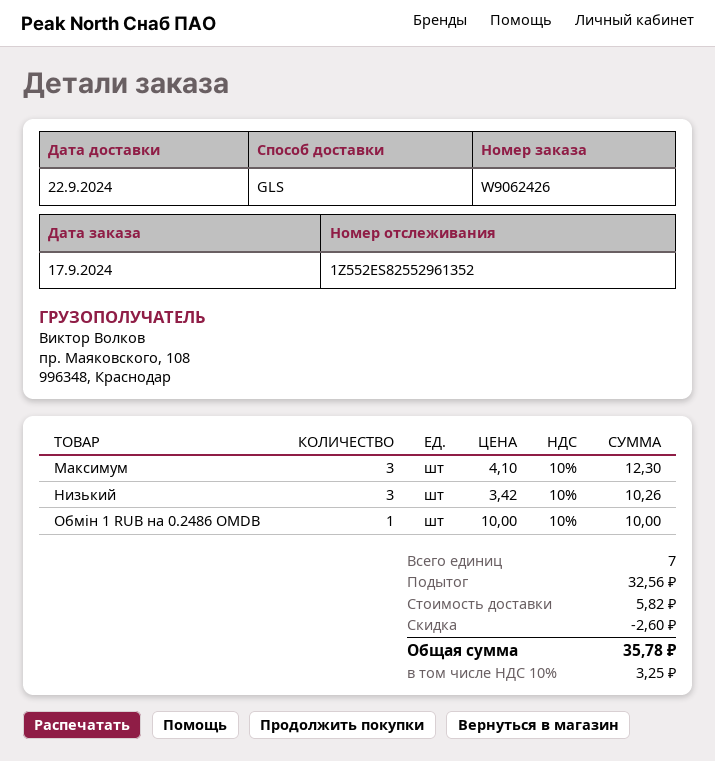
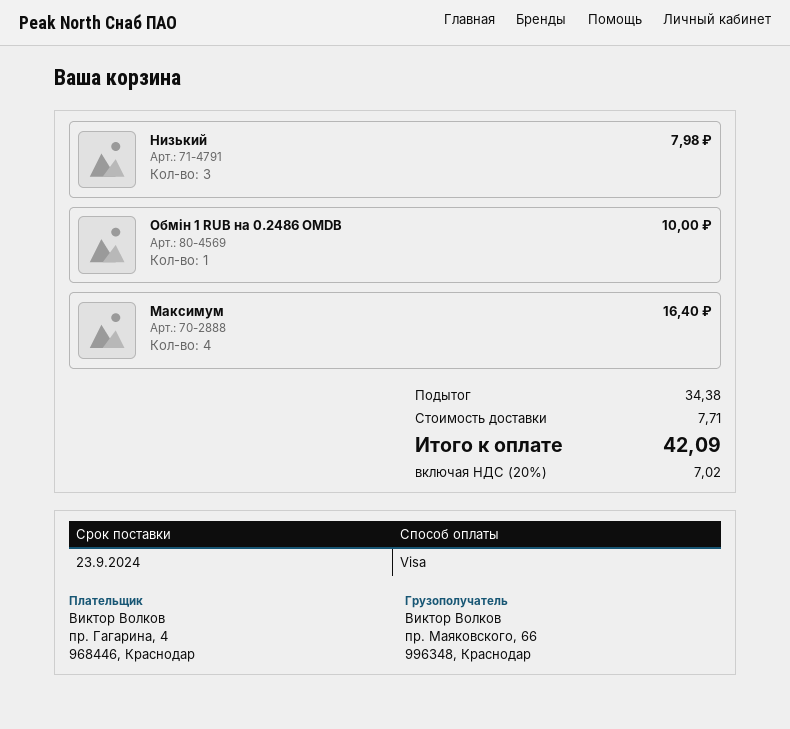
delivery date: 2024-09-22 -> 2024-09-23
ship to: пр. Маяковского, 108, 996348, Краснодар -> пр. Маяковского, 66, 996348, Краснодар
Максимум: 3 for 12.30 -> 4 for 16.40
Низький: 3 for 10.26 -> 3 for 7.98
subtotal: 32.56 -> 34.38
discount: 2.60 -> none
shipping: 5.82 -> 7.71
tax: 10% = 3.25 -> 20% = 7.02
total: 35.78 -> 42.09

